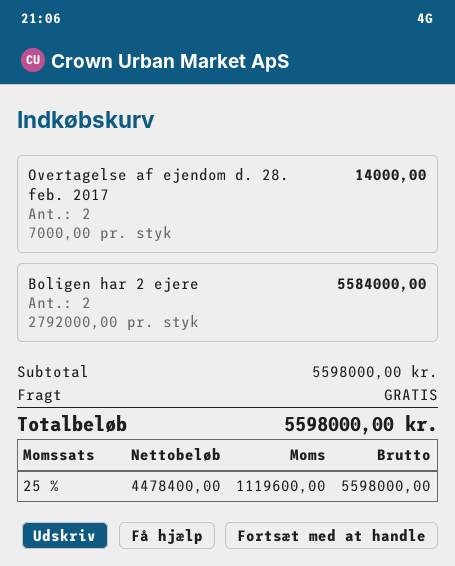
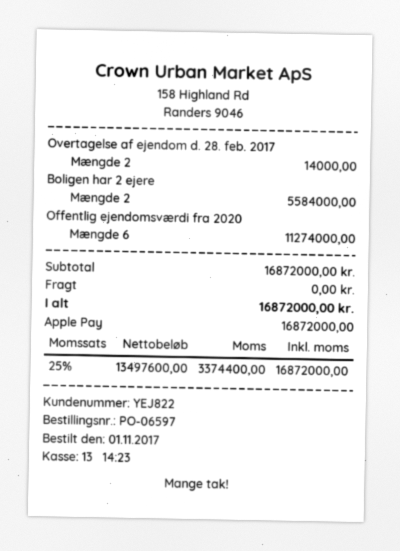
Offentlig ejendomsværdi fra 2020: none -> 6 for 11274000.00
subtotal: 5598000.00 -> 16872000.00
net: 4478400.00 -> 13497600.00
tax: 25% = 1119600.00 -> 25% = 3374400.00
total: 5598000.00 -> 16872000.00

